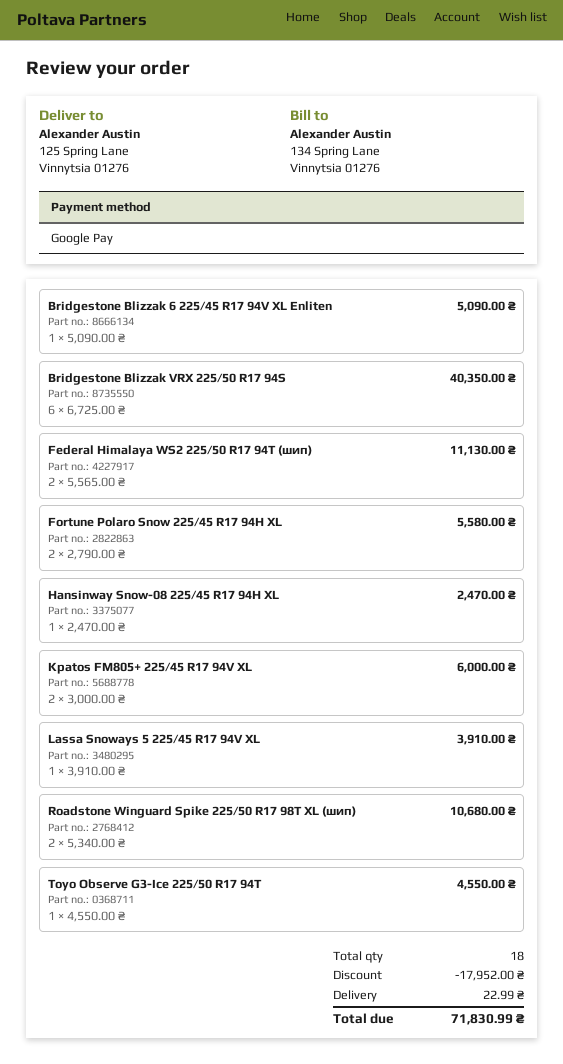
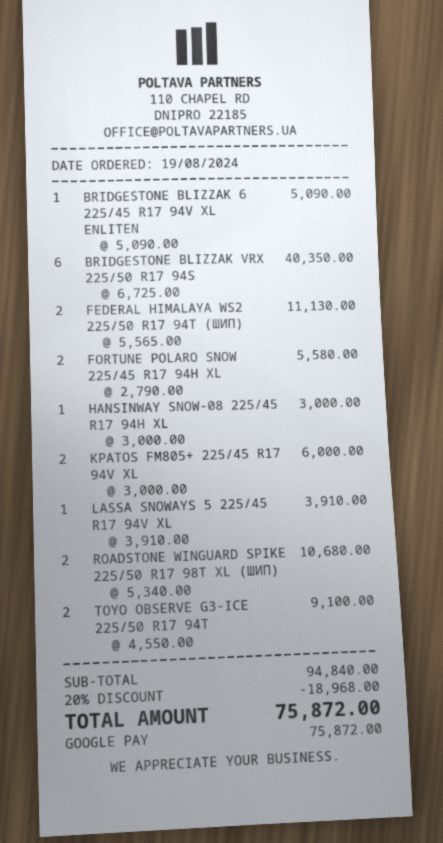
Hansinway Snow-08 225/45 R17 94H XL: 1 x 2470.00 = 2470.00 -> 1 x 3000.00 = 3000.00
Toyo Observe G3-Ice 225/50 R17 94T: 1 x 4550.00 = 4550.00 -> 2 x 4550.00 = 9100.00
discount: 17952.00 -> 18968.00
shipping: 22.99 -> none
total: 71830.99 -> 75872.00

